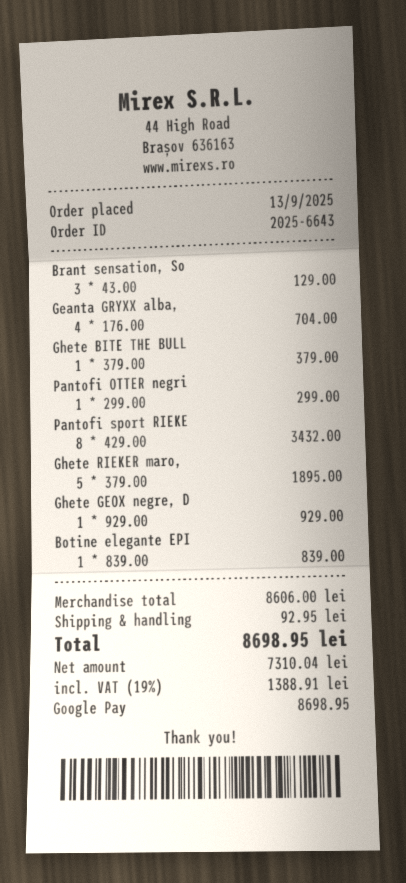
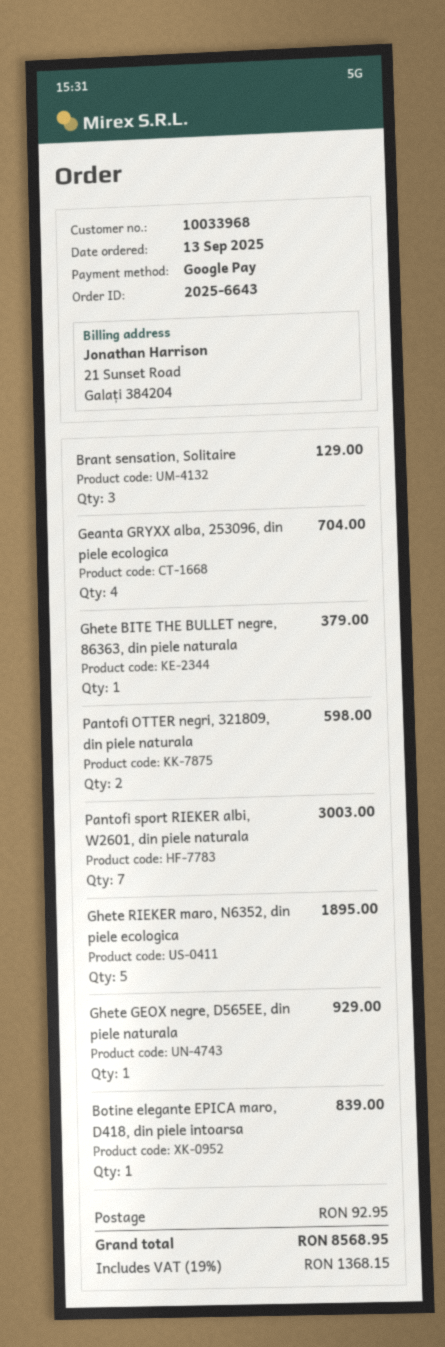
Pantofi OTTER negri: 1 for 299.00 -> 2 for 598.00
Pantofi sport RIEKE: 8 for 3432.00 -> 7 for 3003.00
tax: 19% = 1388.91 -> 19% = 1368.15
total: 8698.95 -> 8568.95

